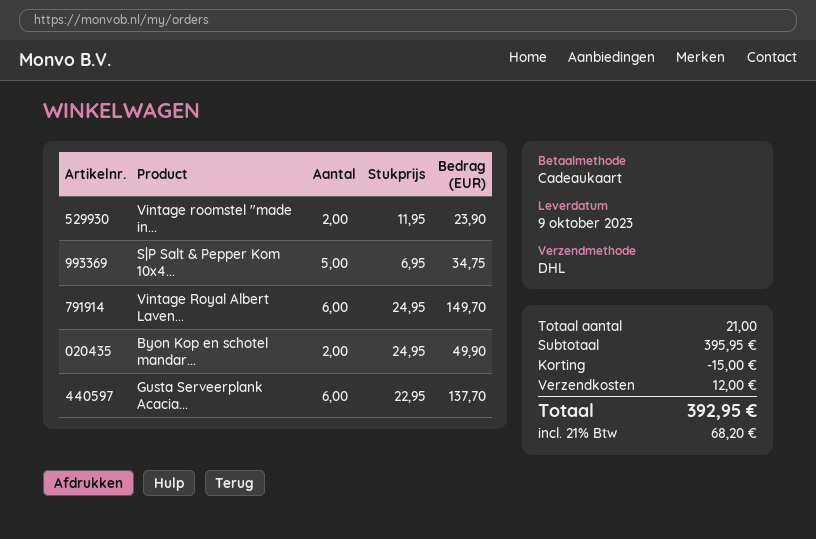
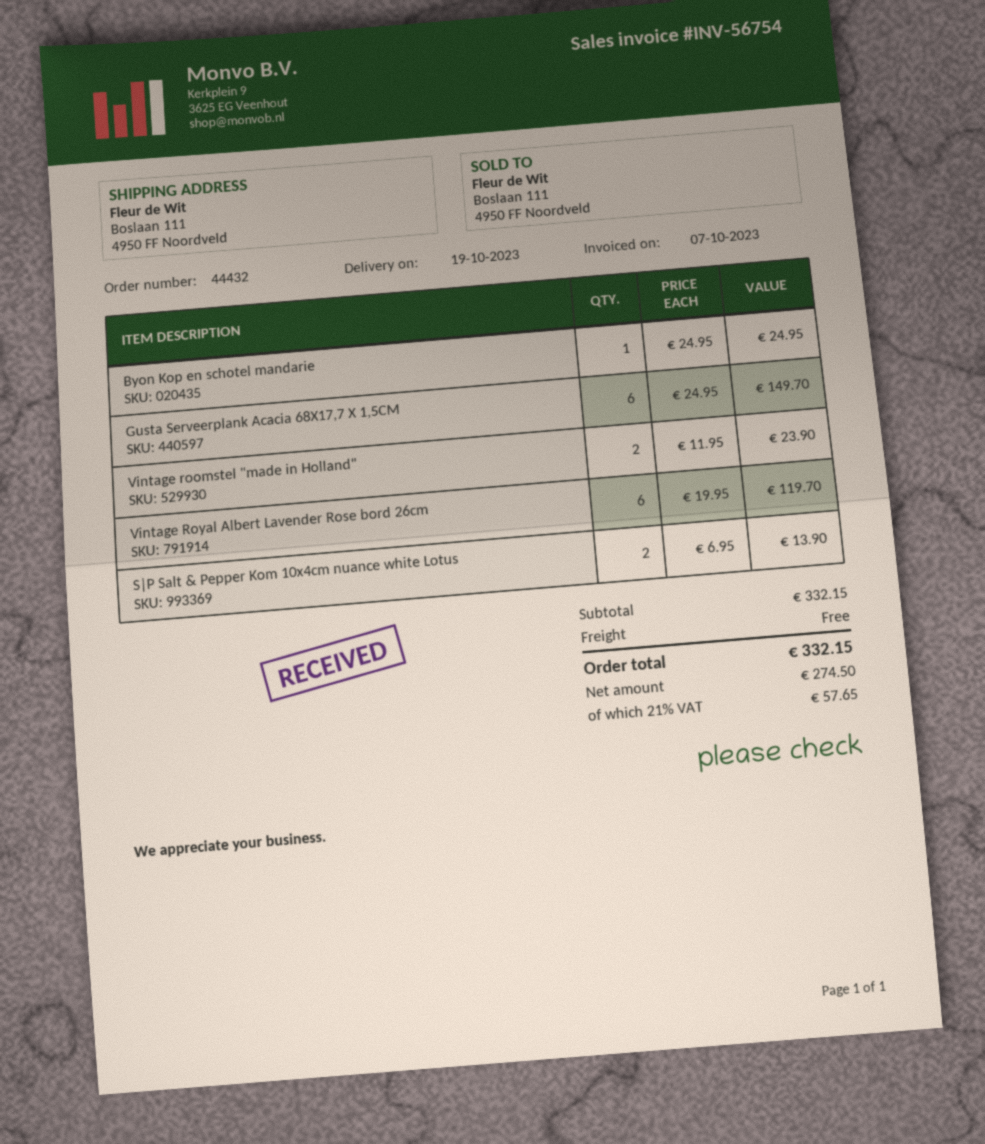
delivery date: 2023-10-09 -> 2023-10-19
S|P Salt & Pepper Kom 10x4...: 5 x 6.95 = 34.75 -> 2 x 6.95 = 13.90
Vintage Royal Albert Laven...: 6 x 24.95 = 149.70 -> 6 x 19.95 = 119.70
Byon Kop en schotel mandar...: 2 x 24.95 = 49.90 -> 1 x 24.95 = 24.95
Gusta Serveerplank Acacia...: 6 x 22.95 = 137.70 -> 6 x 24.95 = 149.70
subtotal: 395.95 -> 332.15
discount: 15.00 -> none
shipping: 12.00 -> 0.00
tax: 21% = 68.20 -> 21% = 57.65
total: 392.95 -> 332.15

